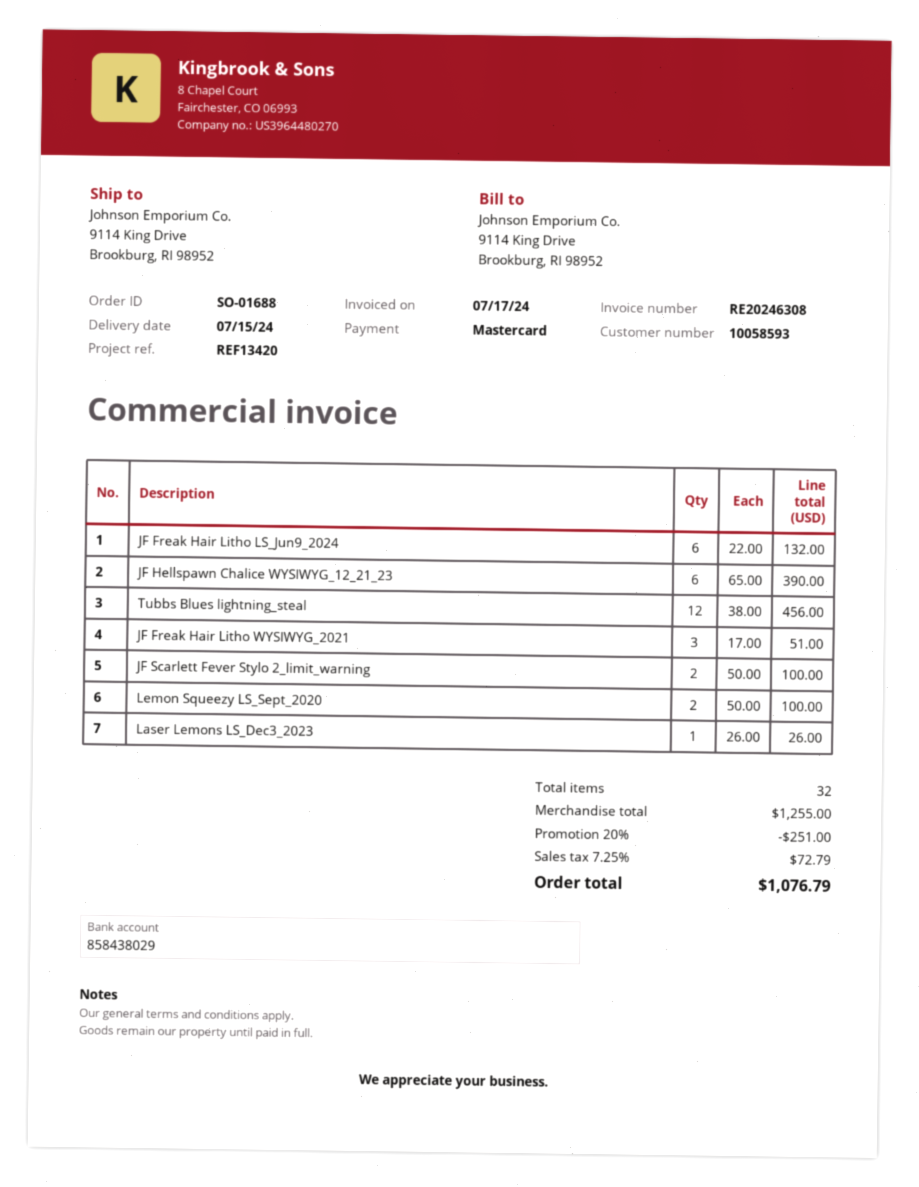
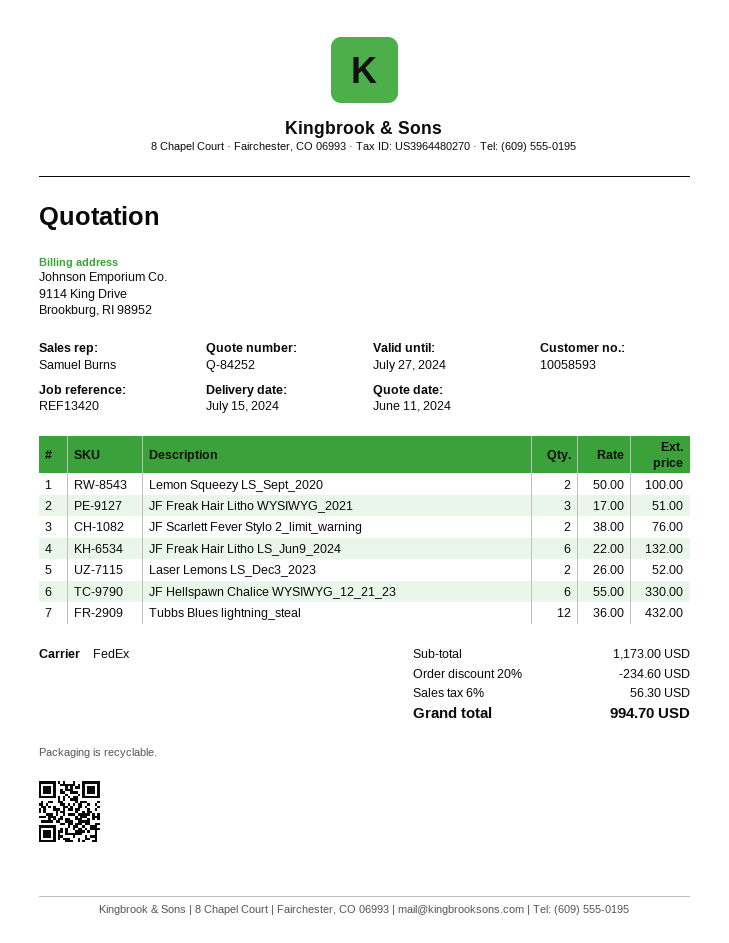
JF Hellspawn Chalice WYSIWYG_12_21_23: 6 x 65.00 = 390.00 -> 6 x 55.00 = 330.00
Tubbs Blues lightning_steal: 12 x 38.00 = 456.00 -> 12 x 36.00 = 432.00
JF Scarlett Fever Stylo 2_limit_warning: 2 x 50.00 = 100.00 -> 2 x 38.00 = 76.00
Laser Lemons LS_Dec3_2023: 1 x 26.00 = 26.00 -> 2 x 26.00 = 52.00
subtotal: 1255.00 -> 1173.00
discount: 20% = 251.00 -> 20% = 234.60
tax: 7.25% = 72.79 -> 6% = 56.30
total: 1076.79 -> 994.70

